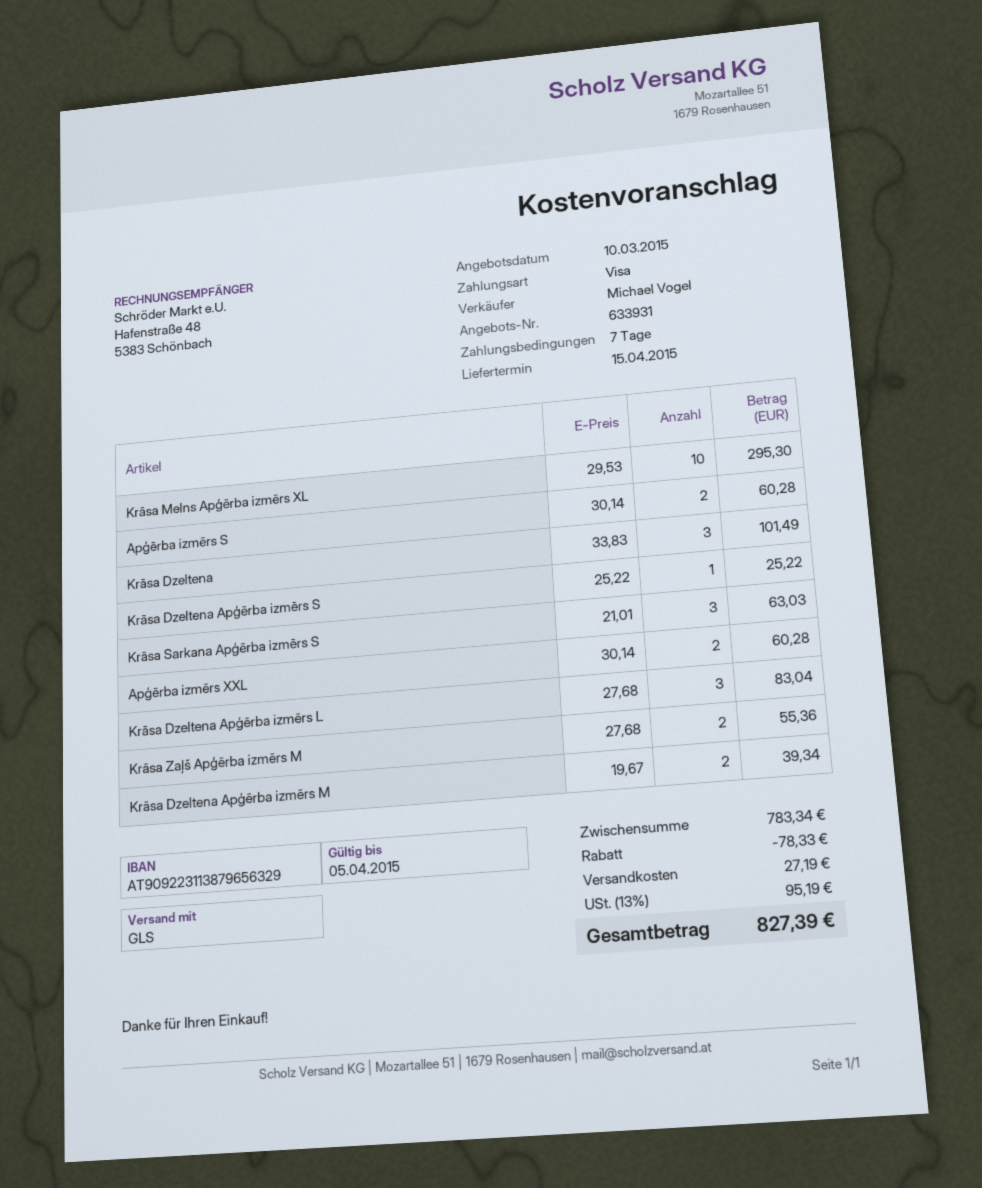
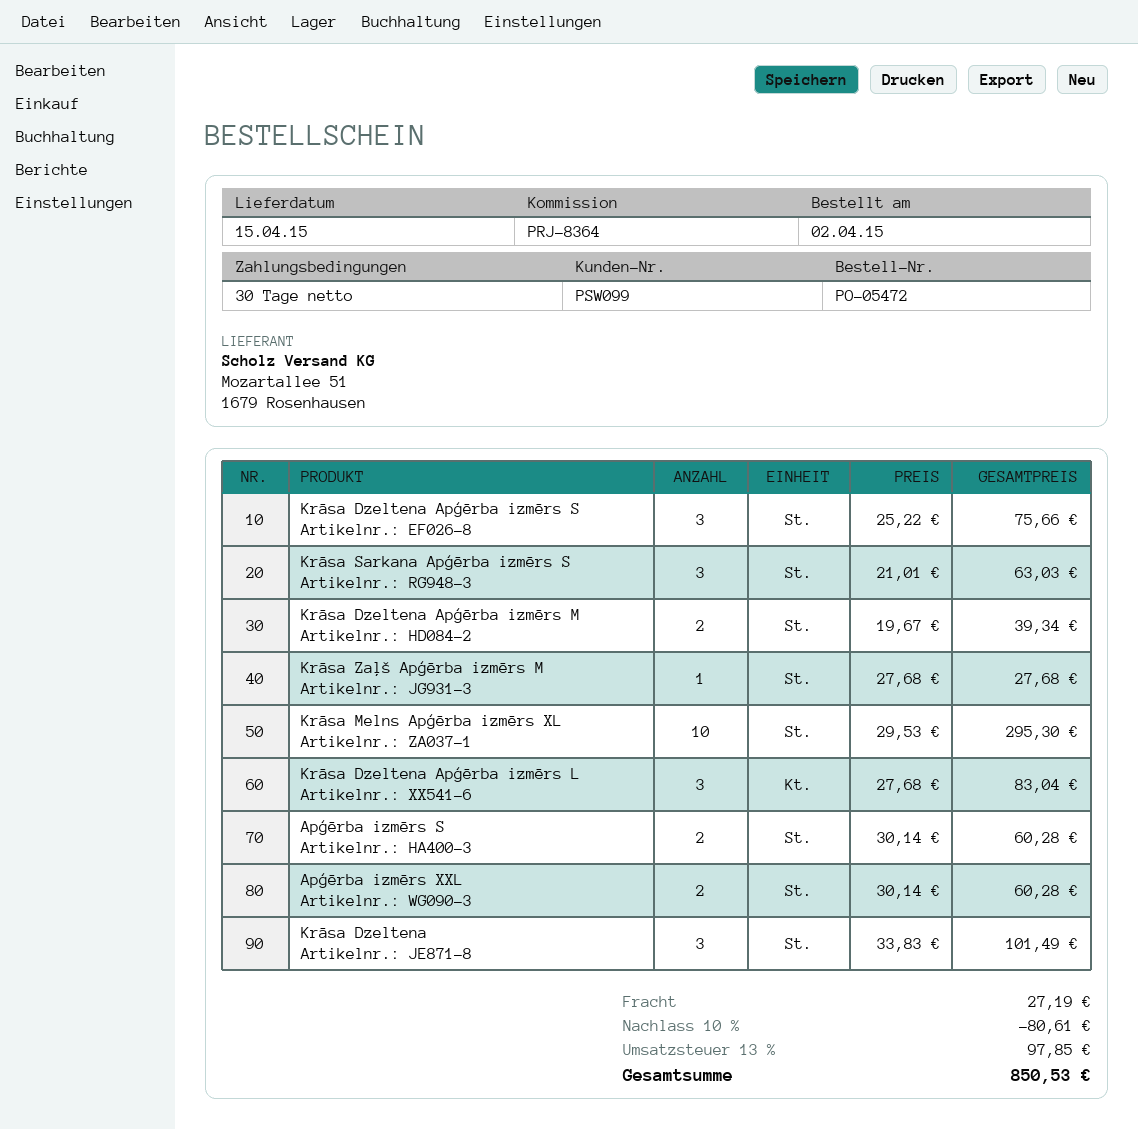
payment terms: 7 days -> 30 days
Krāsa Dzeltena Apģērba izmērs S: 1 x 25.22 = 25.22 -> 3 x 25.22 = 75.66
Krāsa Zaļš Apģērba izmērs M: 2 x 27.68 = 55.36 -> 1 x 27.68 = 27.68
discount: 78.33 -> 80.61
tax: 13% = 95.19 -> 13% = 97.85
total: 827.39 -> 850.53

